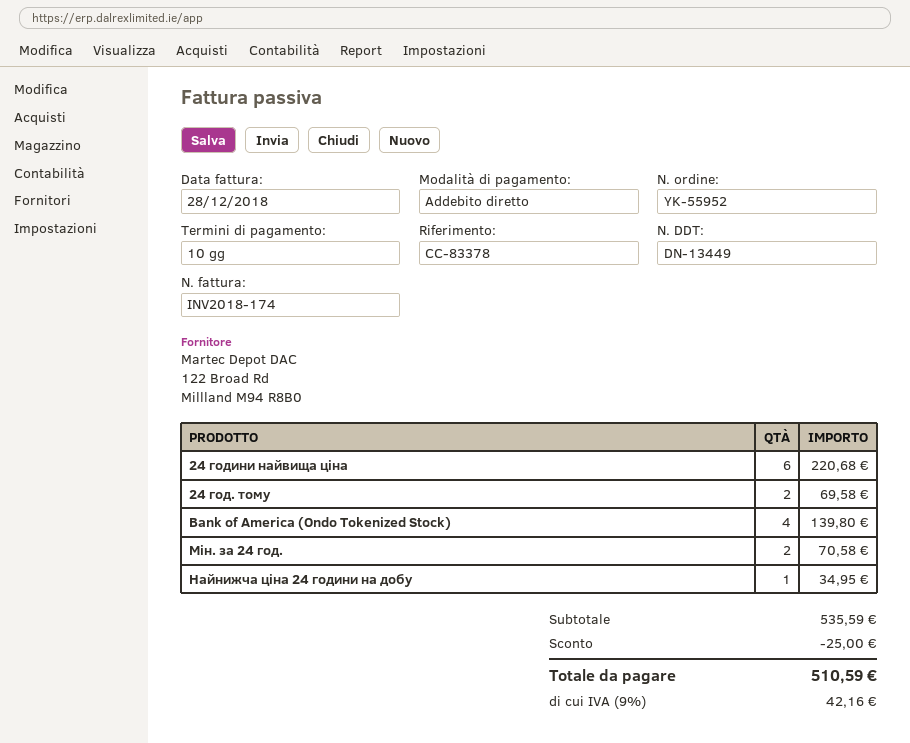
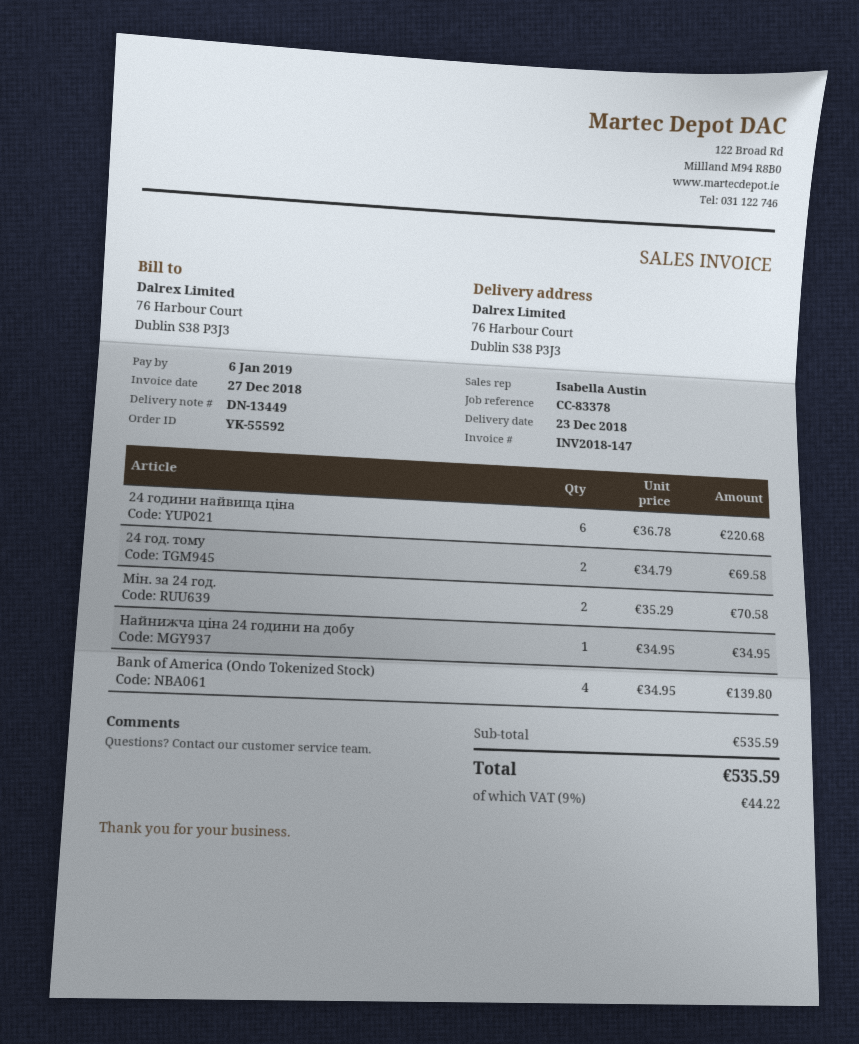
order number: YK-55952 -> YK-55592
invoice number: INV2018-174 -> INV2018-147
invoice date: 2018-12-28 -> 2018-12-27
discount: 25.00 -> none
tax: 9% = 42.16 -> 9% = 44.22
total: 510.59 -> 535.59

